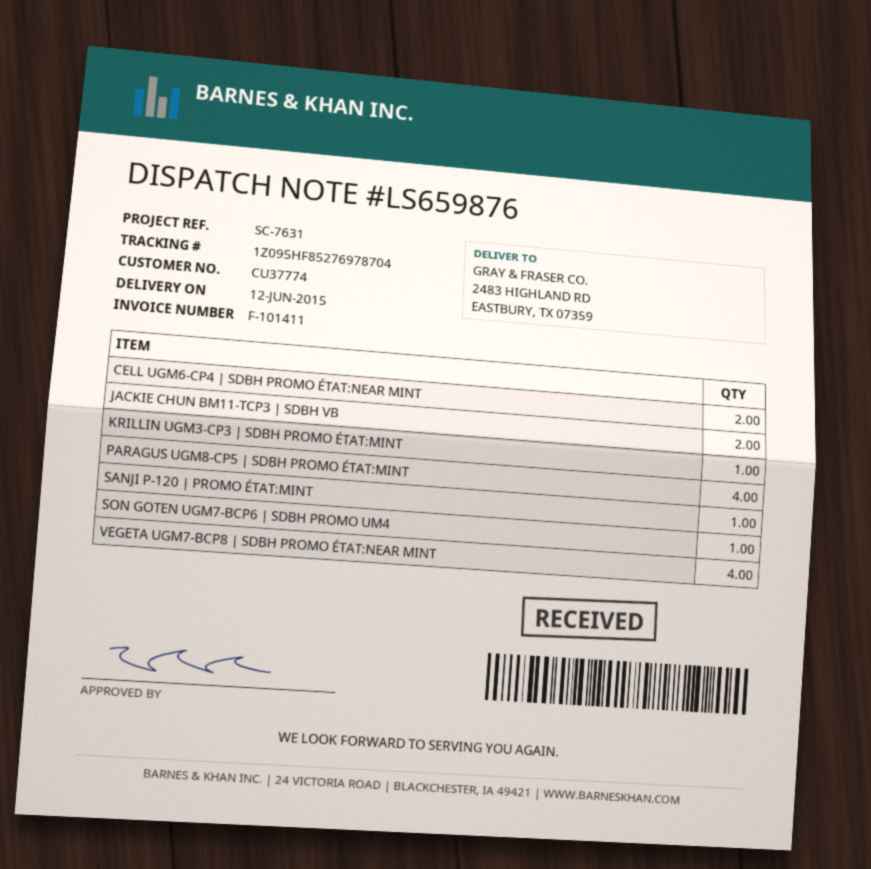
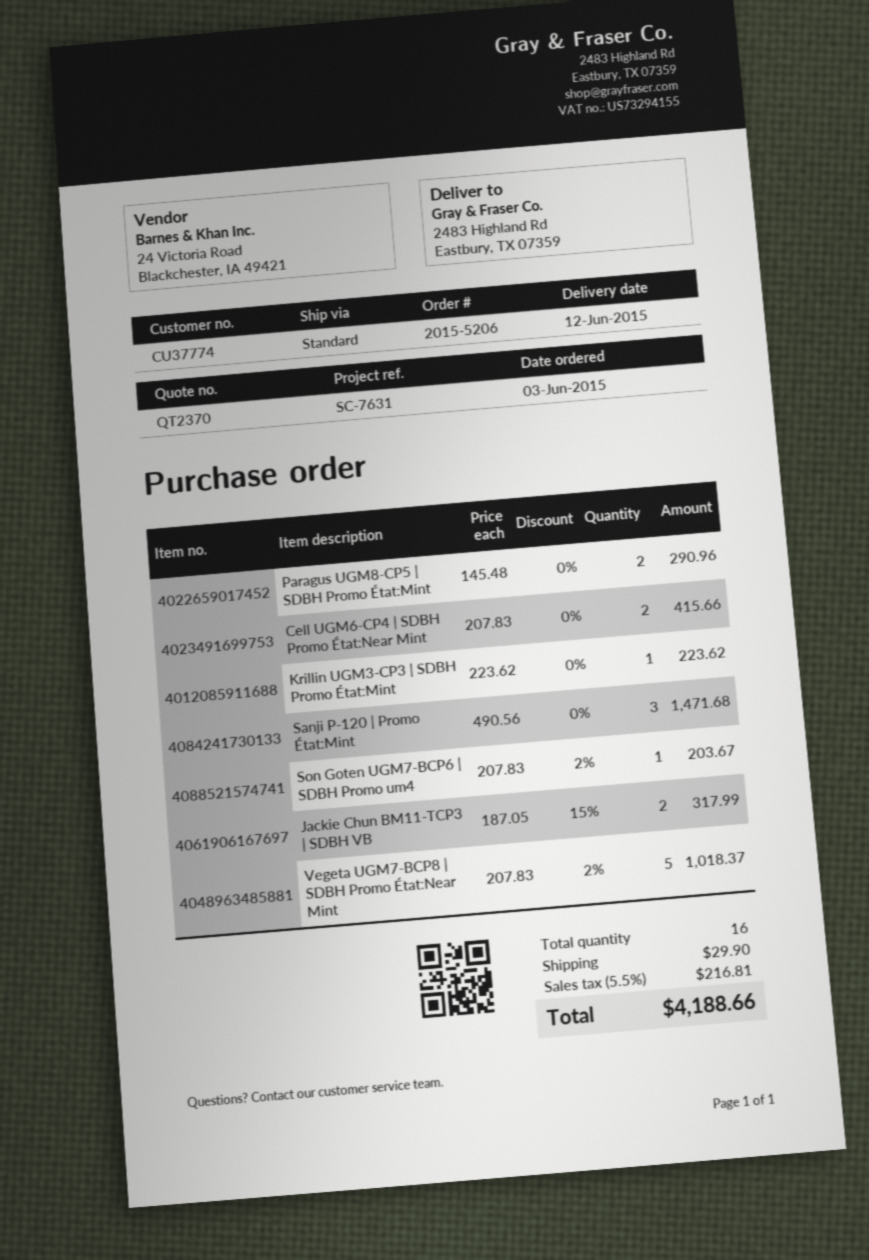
PARAGUS UGM8-CP5 | SDBH PROMO ÉTAT:MINT: 4 -> 2
SANJI P-120 | PROMO ÉTAT:MINT: 1 -> 3
VEGETA UGM7-BCP8 | SDBH PROMO ÉTAT:NEAR MINT: 4 -> 5

